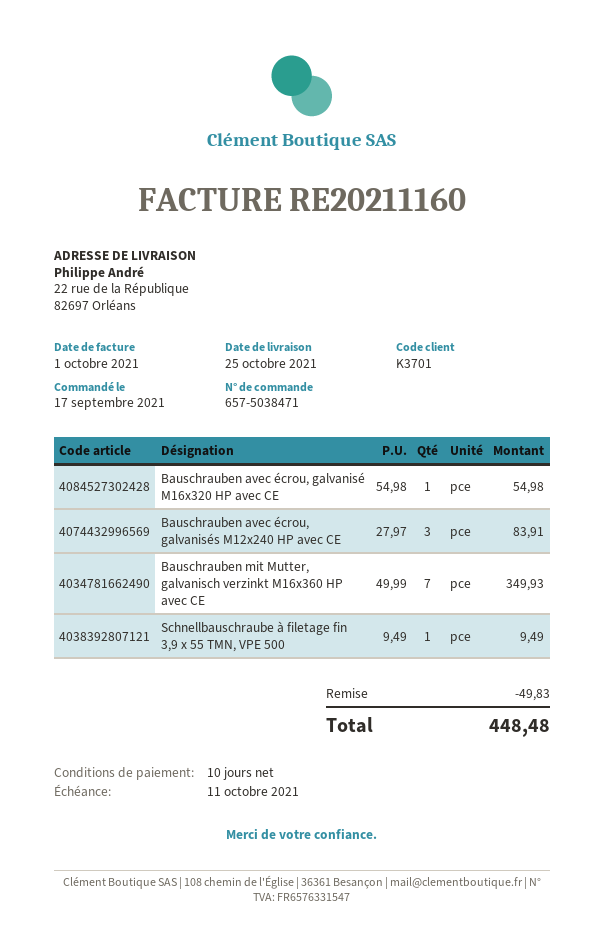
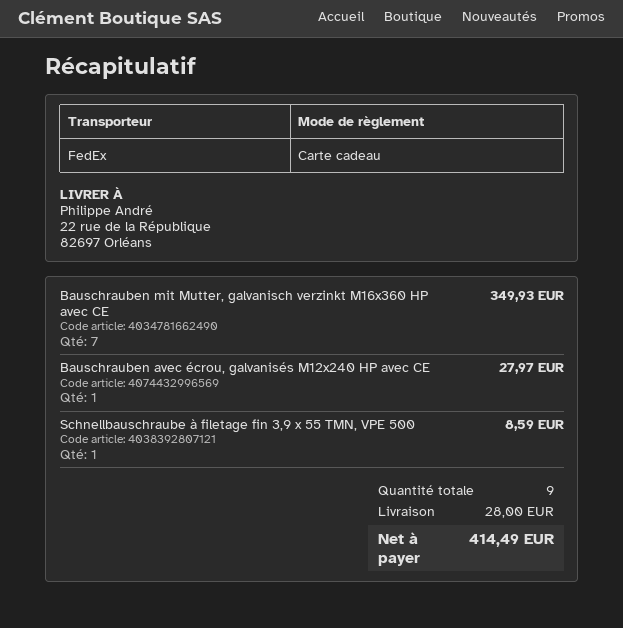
Bauschrauben avec écrou, galvanisé M16x320 HP avec CE: 1 for 54.98 -> none
Bauschrauben avec écrou, galvanisés M12x240 HP avec CE: 3 for 83.91 -> 1 for 27.97
Schnellbauschraube à filetage fin 3,9 x 55 TMN, VPE 500: 1 for 9.49 -> 1 for 8.59
discount: 49.83 -> none
shipping: none -> 28.00
total: 448.48 -> 414.49

